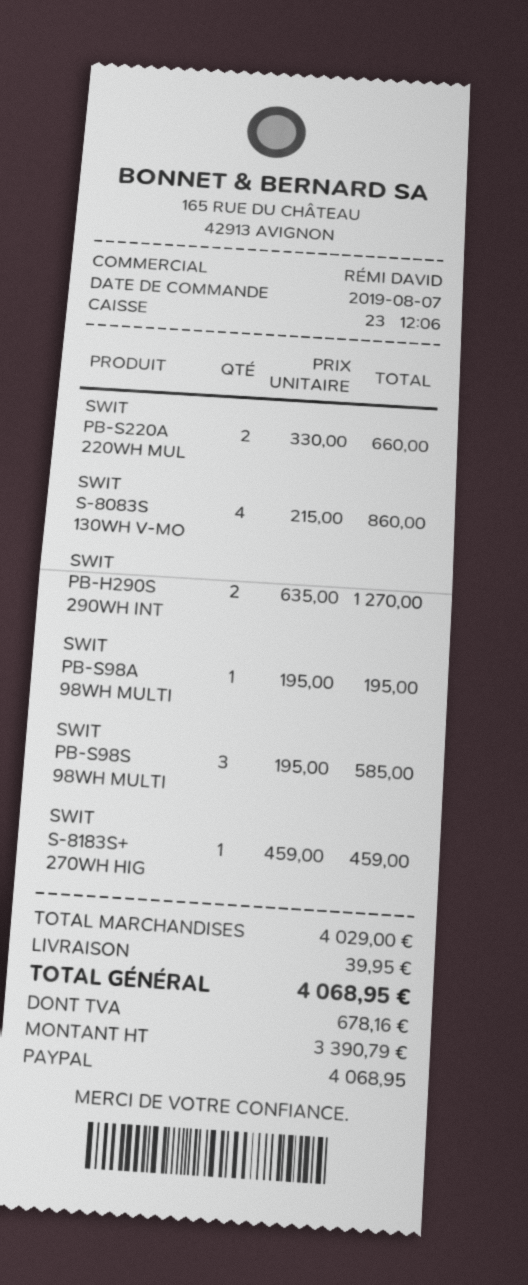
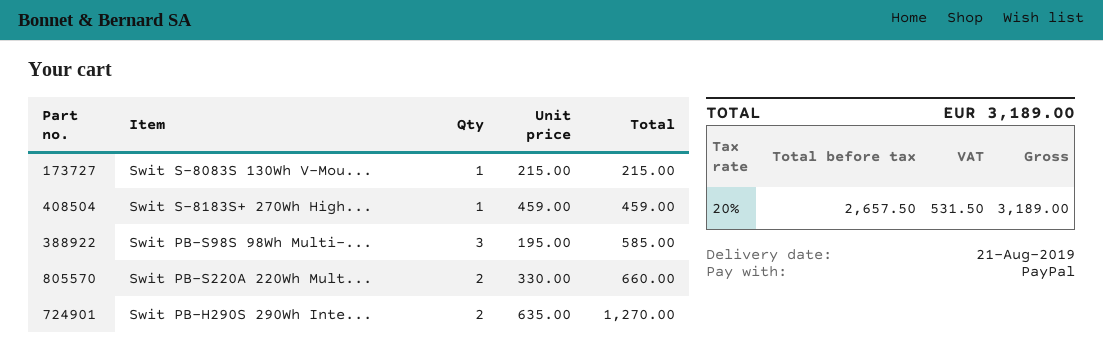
SWIT S-8083S 130WH V-MO: 4 x 215.00 = 860.00 -> 1 x 215.00 = 215.00
SWIT PB-S98A 98WH MULTI: 1 x 195.00 = 195.00 -> none
shipping: 39.95 -> none
net: 3390.79 -> 2657.50
tax: 678.16 -> 531.50
total: 4068.95 -> 3189.00

